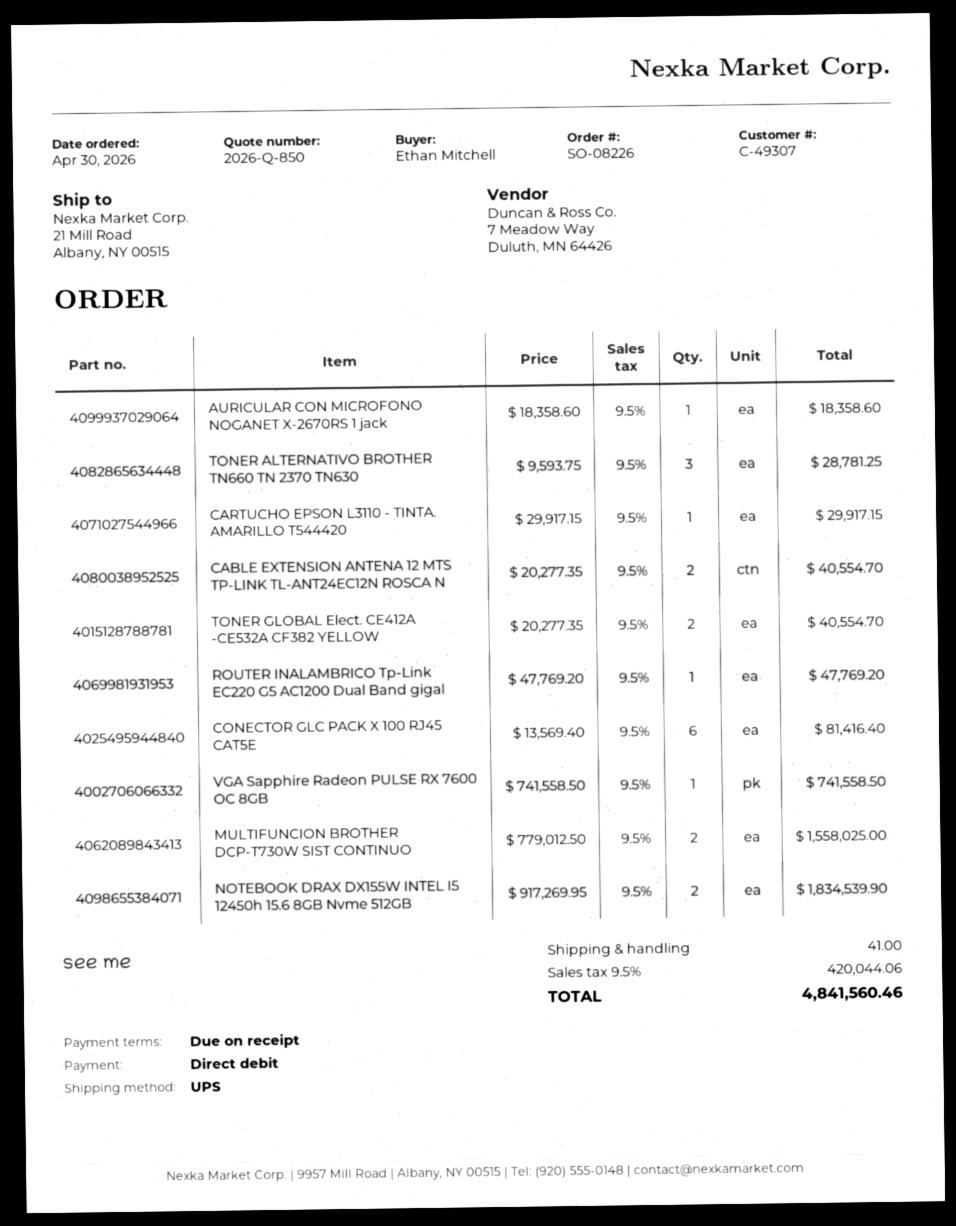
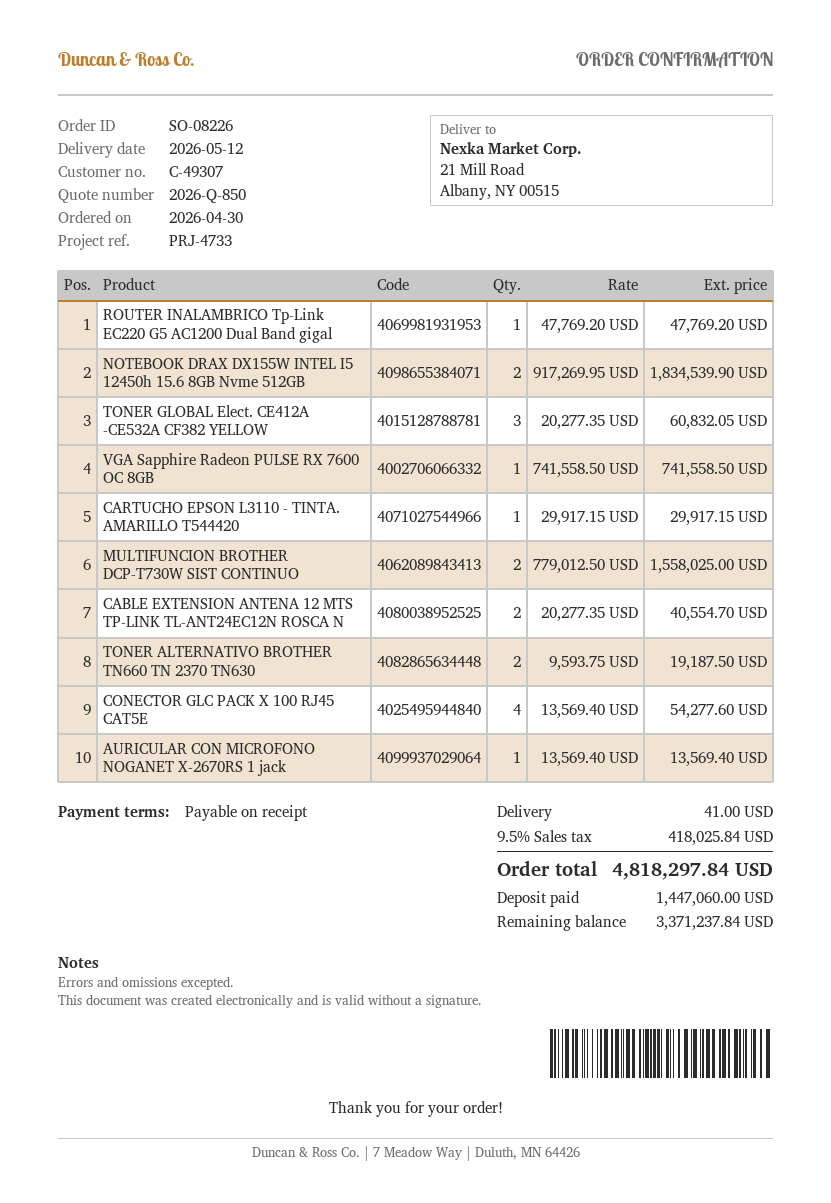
AURICULAR CON MICROFONO NOGANET X-2670RS 1 jack: 1 x 18358.60 = 18358.60 -> 1 x 13569.40 = 13569.40
TONER ALTERNATIVO BROTHER TN660 TN 2370 TN630: 3 x 9593.75 = 28781.25 -> 2 x 9593.75 = 19187.50
TONER GLOBAL Elect. CE412A -CE532A CF382 YELLOW: 2 x 20277.35 = 40554.70 -> 3 x 20277.35 = 60832.05
CONECTOR GLC PACK X 100 RJ45 CAT5E: 6 x 13569.40 = 81416.40 -> 4 x 13569.40 = 54277.60
tax: 9.5% = 420044.06 -> 9.5% = 418025.84
total: 4841560.46 -> 4818297.84

